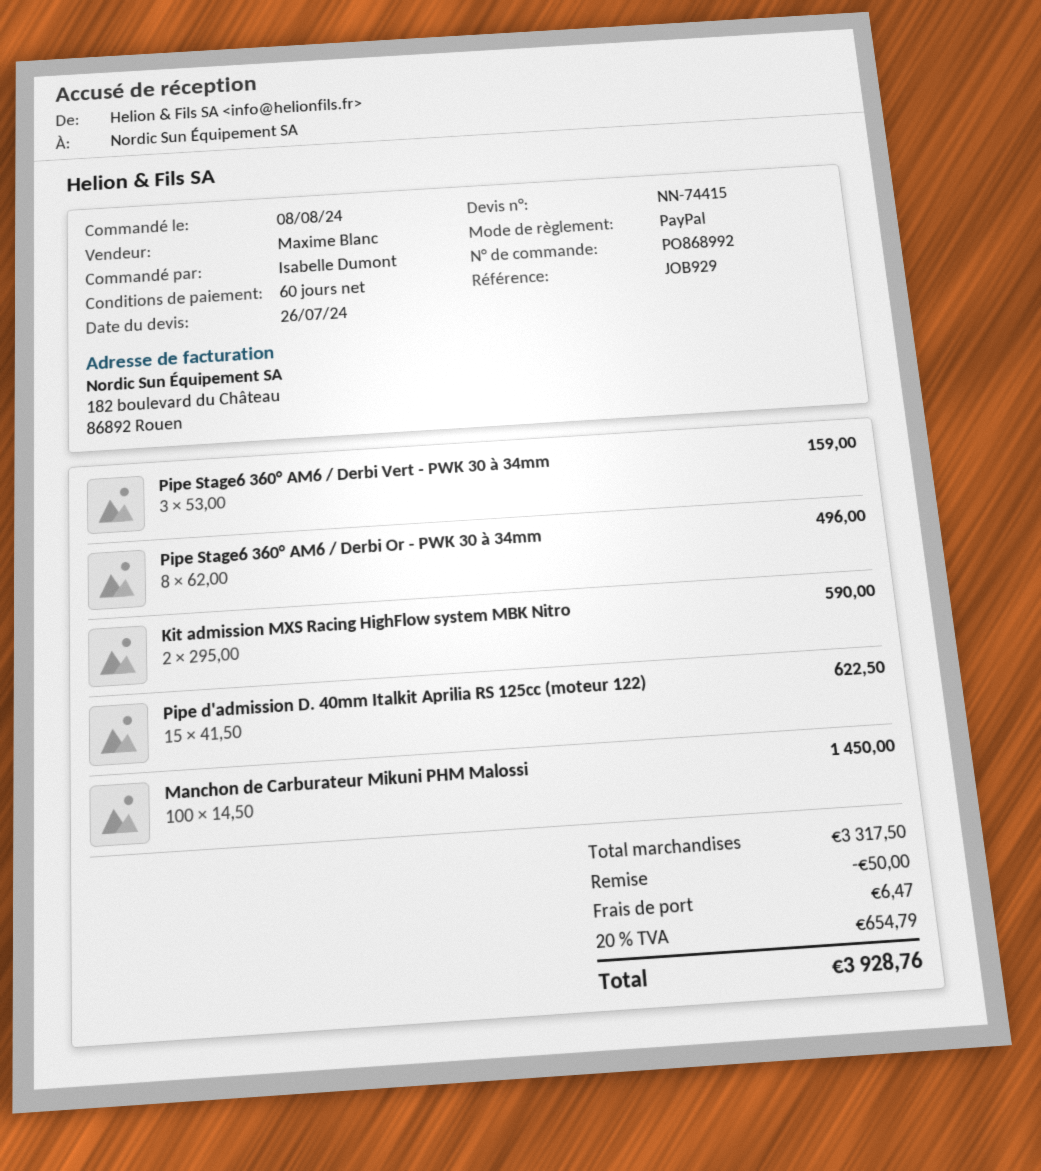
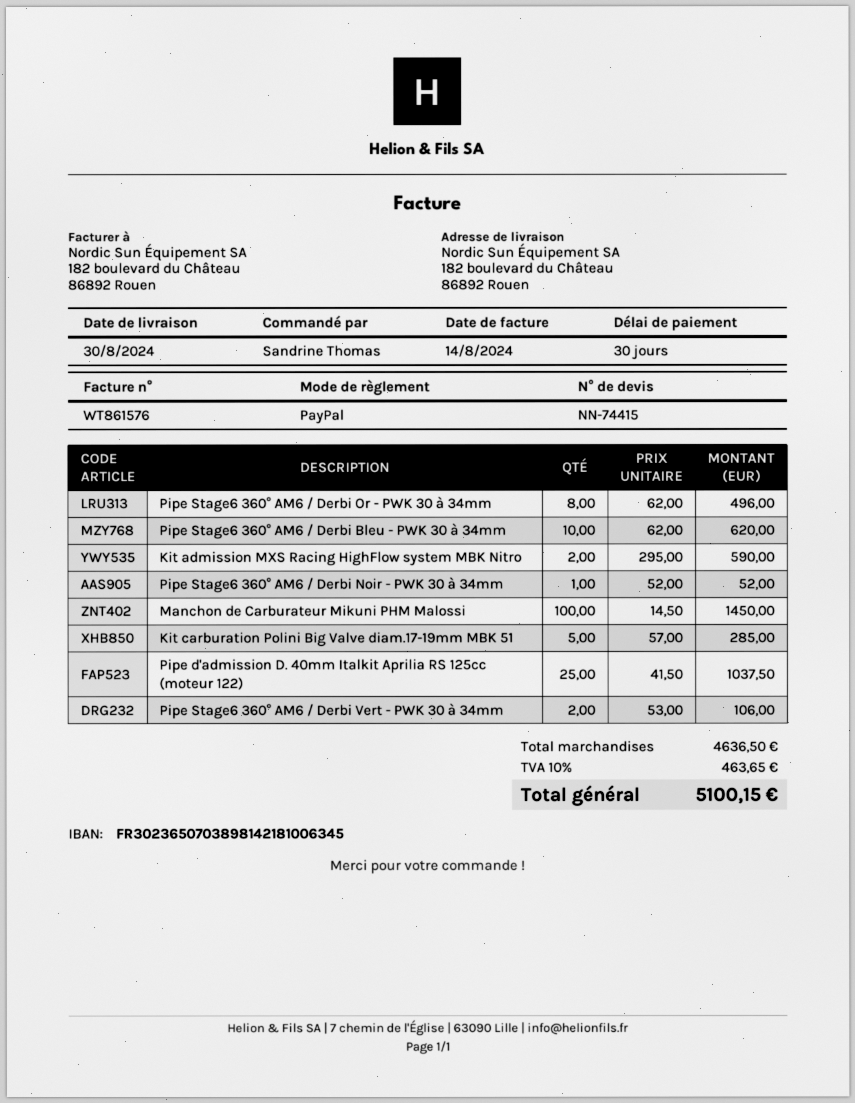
payment terms: 60 days -> 30 days
ordered by: Isabelle Dumont -> Sandrine Thomas
Pipe Stage6 360° AM6 / Derbi Vert - PWK 30 à 34mm: 3 x 53.00 = 159.00 -> 2 x 53.00 = 106.00
Pipe d'admission D. 40mm Italkit Aprilia RS 125cc (moteur 122): 15 x 41.50 = 622.50 -> 25 x 41.50 = 1037.50
Pipe Stage6 360° AM6 / Derbi Bleu - PWK 30 à 34mm: none -> 10 x 62.00 = 620.00
Pipe Stage6 360° AM6 / Derbi Noir - PWK 30 à 34mm: none -> 1 x 52.00 = 52.00
Kit carburation Polini Big Valve diam.17-19mm MBK 51: none -> 5 x 57.00 = 285.00
subtotal: 3317.50 -> 4636.50
discount: 50.00 -> none
shipping: 6.47 -> none
tax: 20% = 654.79 -> 10% = 463.65
total: 3928.76 -> 5100.15

